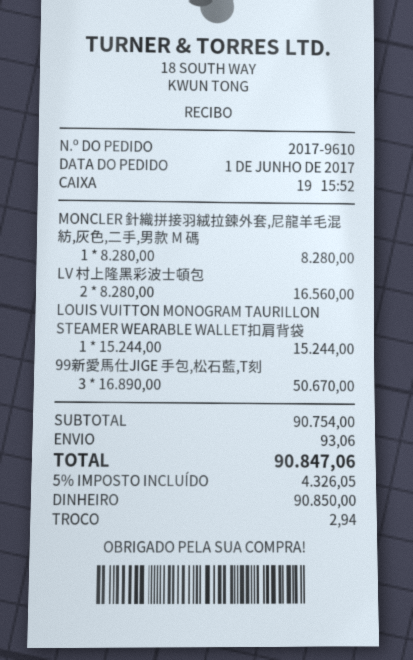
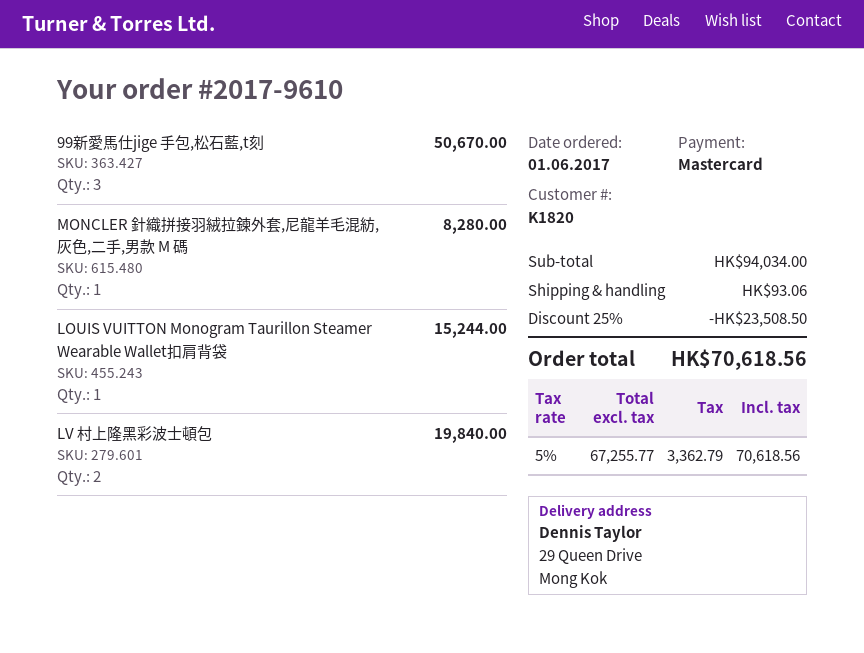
payment method: cash -> Mastercard
LV 村上隆黑彩波士頓包: 2 for 16560.00 -> 2 for 19840.00
subtotal: 90754.00 -> 94034.00
discount: none -> 25% = 23508.50
tax: 5% = 4326.05 -> 5% = 3362.79
total: 90847.06 -> 70618.56

